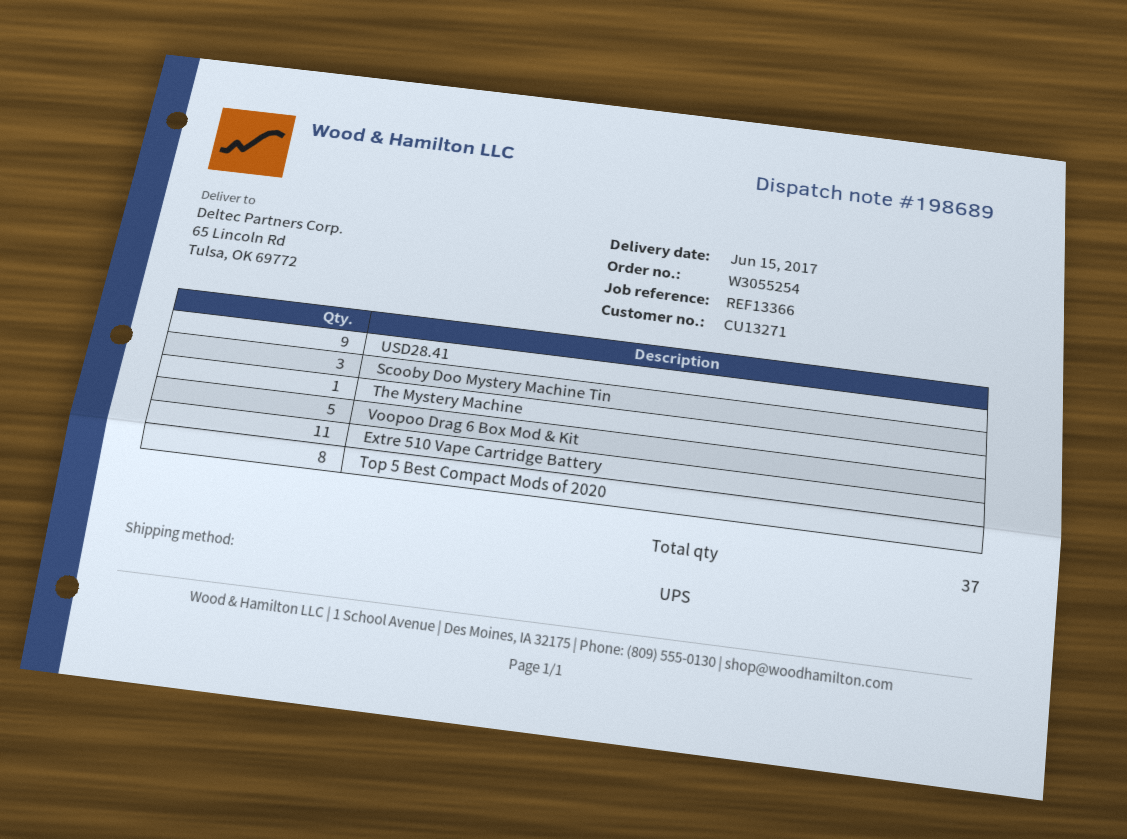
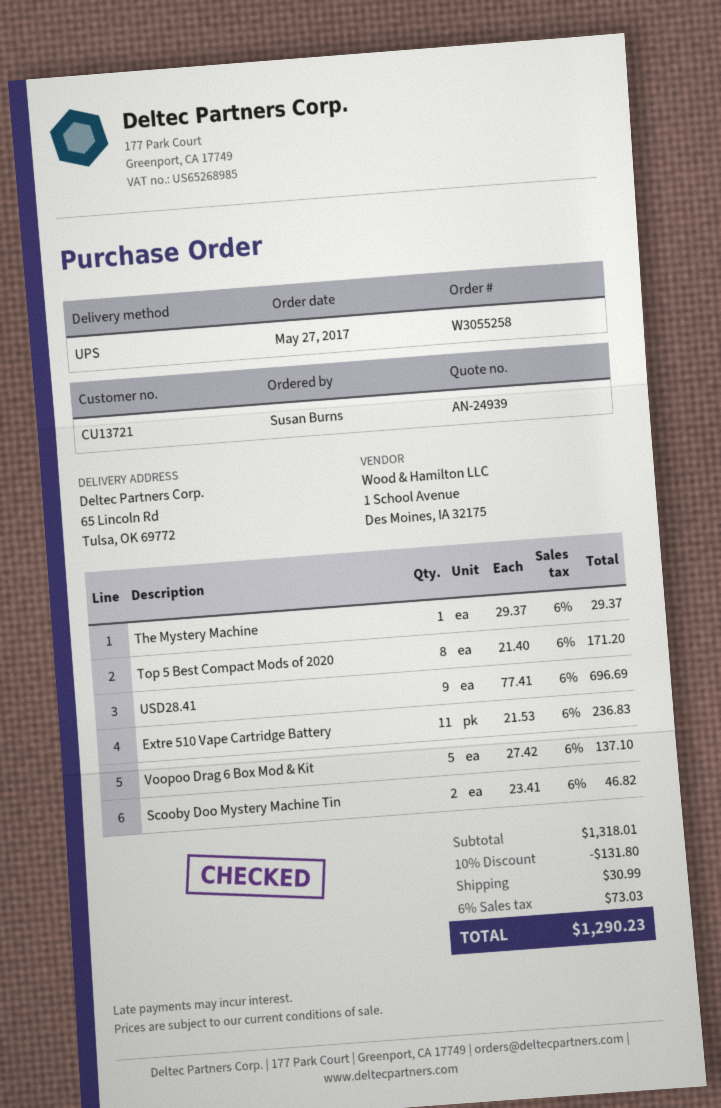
order number: W3055254 -> W3055258
customer number: CU13271 -> CU13721
Scooby Doo Mystery Machine Tin: 3 -> 2

